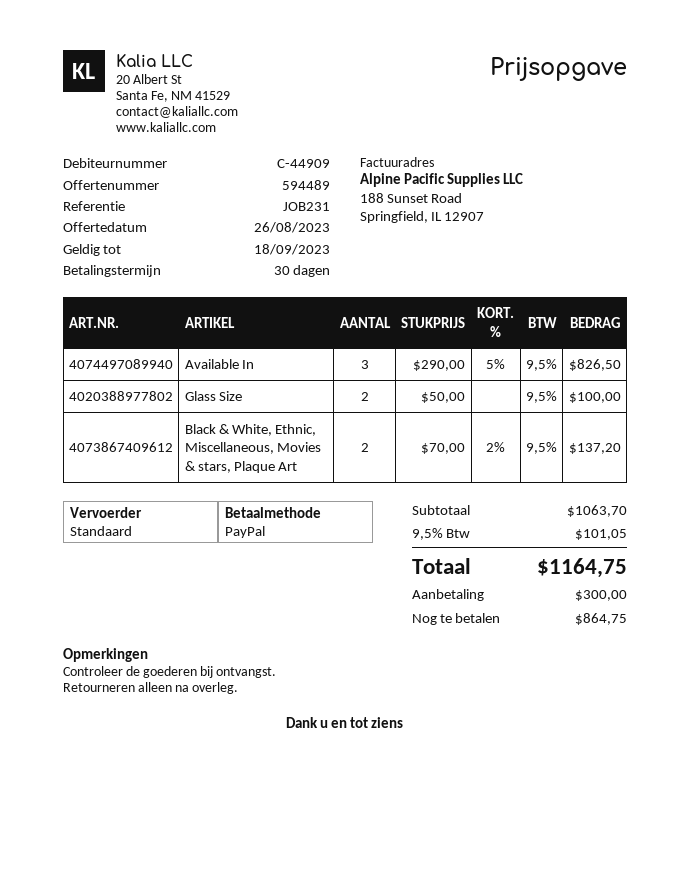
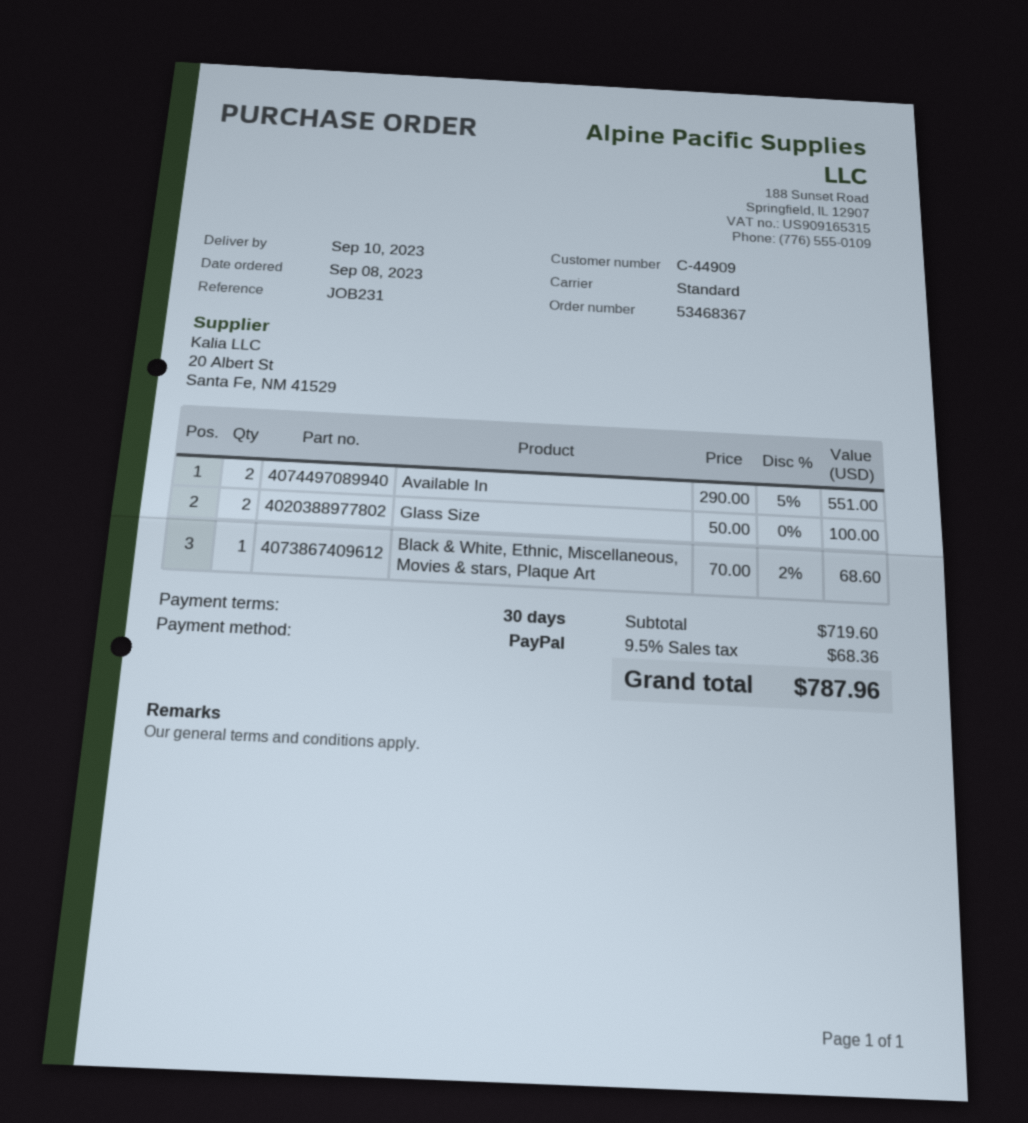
Available In: 3 x 290.00 - 5% = 826.50 -> 2 x 290.00 - 5% = 551.00
Black & White, Ethnic, Miscellaneous, Movies & stars, Plaque Art: 2 x 70.00 - 2% = 137.20 -> 1 x 70.00 - 2% = 68.60
subtotal: 1063.70 -> 719.60
tax: 9.5% = 101.05 -> 9.5% = 68.36
total: 1164.75 -> 787.96

